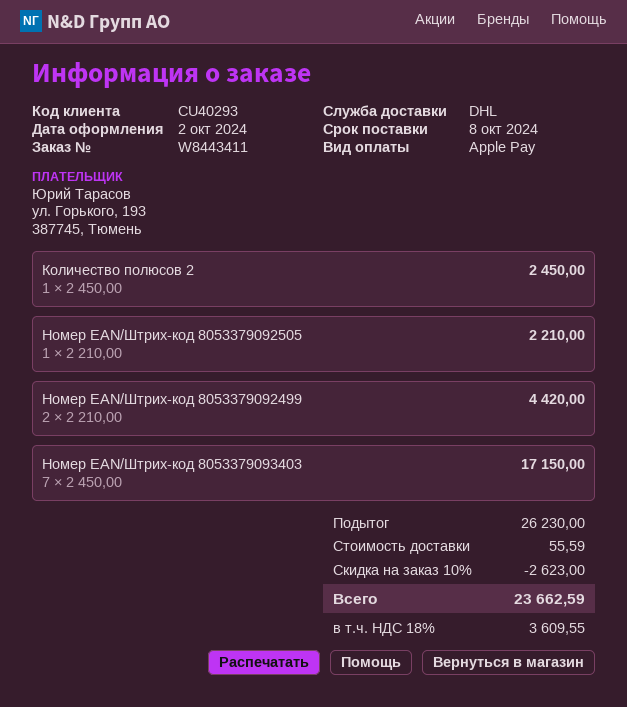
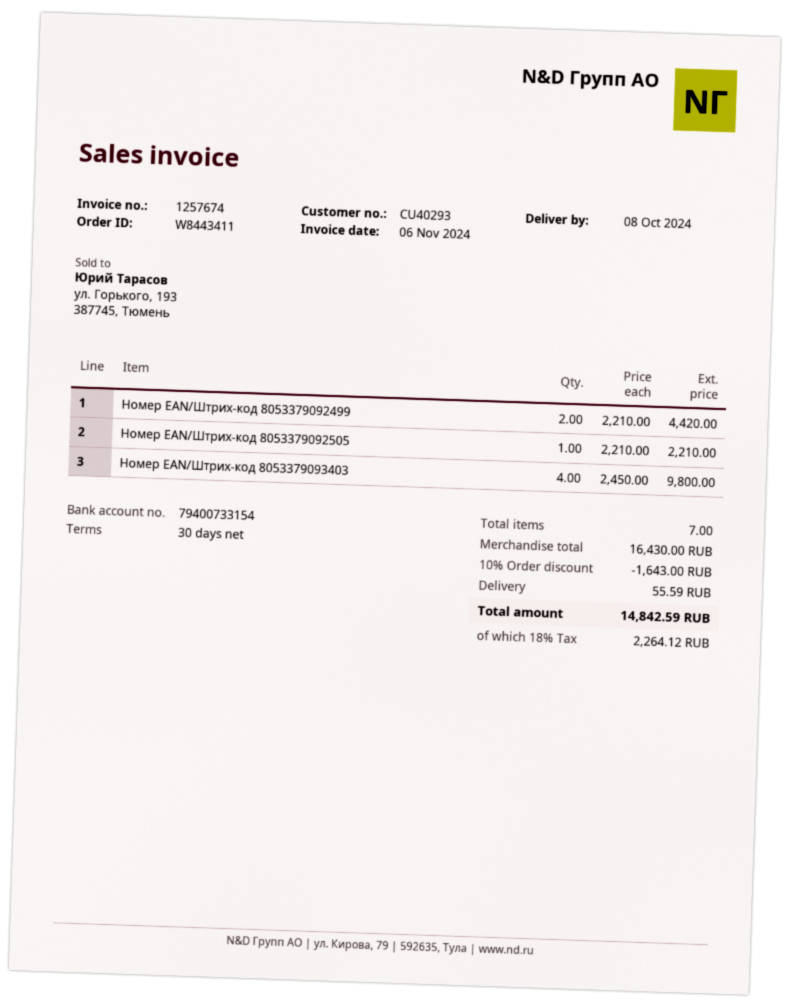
Количество полюсов 2: 1 x 2450.00 = 2450.00 -> none
Номер EAN/Штрих-код 8053379093403: 7 x 2450.00 = 17150.00 -> 4 x 2450.00 = 9800.00
subtotal: 26230.00 -> 16430.00
discount: 10% = 2623.00 -> 10% = 1643.00
tax: 18% = 3609.55 -> 18% = 2264.12
total: 23662.59 -> 14842.59

